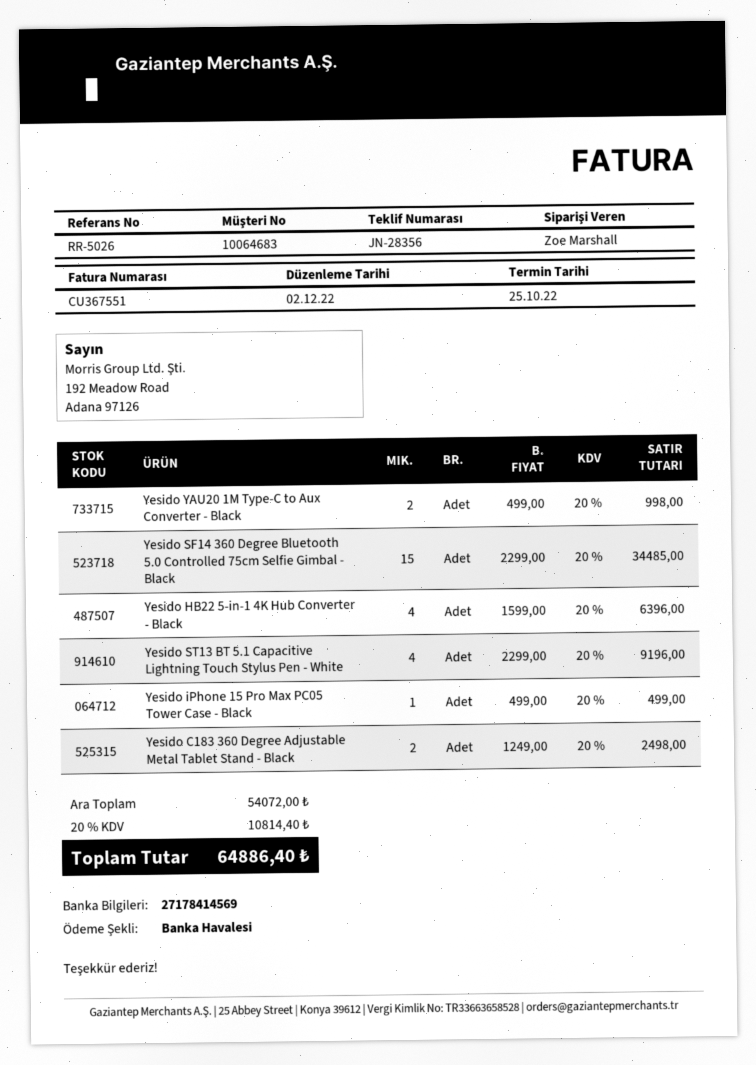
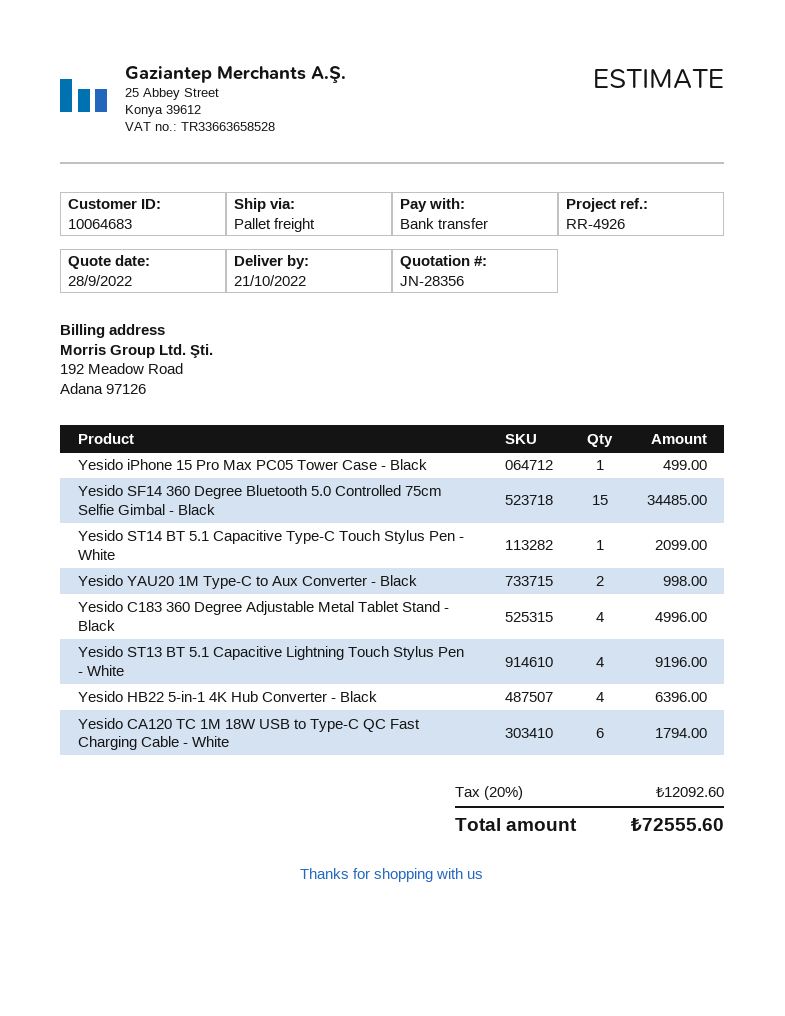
delivery date: 2022-10-25 -> 2022-10-21
reference: RR-5026 -> RR-4926
Yesido C183 360 Degree Adjustable Metal Tablet Stand - Black: 2 for 2498.00 -> 4 for 4996.00
Yesido ST14 BT 5.1 Capacitive Type-C Touch Stylus Pen - White: none -> 1 for 2099.00
Yesido CA120 TC 1M 18W USB to Type-C QC Fast Charging Cable - White: none -> 6 for 1794.00
tax: 20% = 10814.40 -> 20% = 12092.60
total: 64886.40 -> 72555.60

